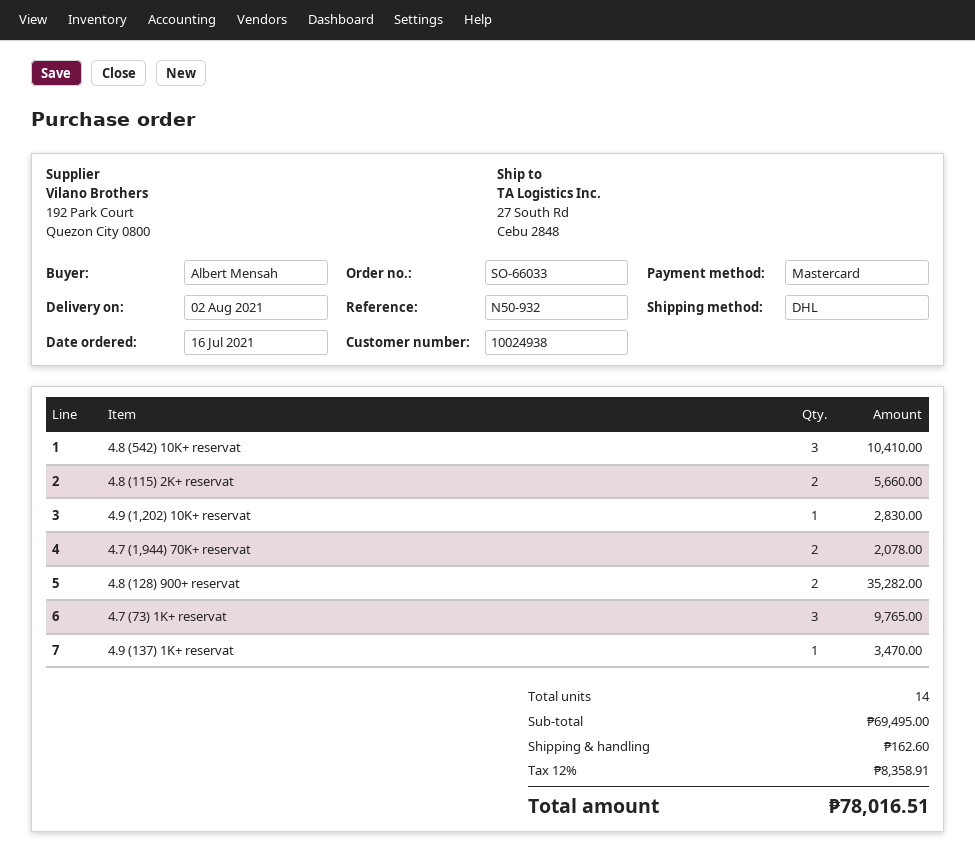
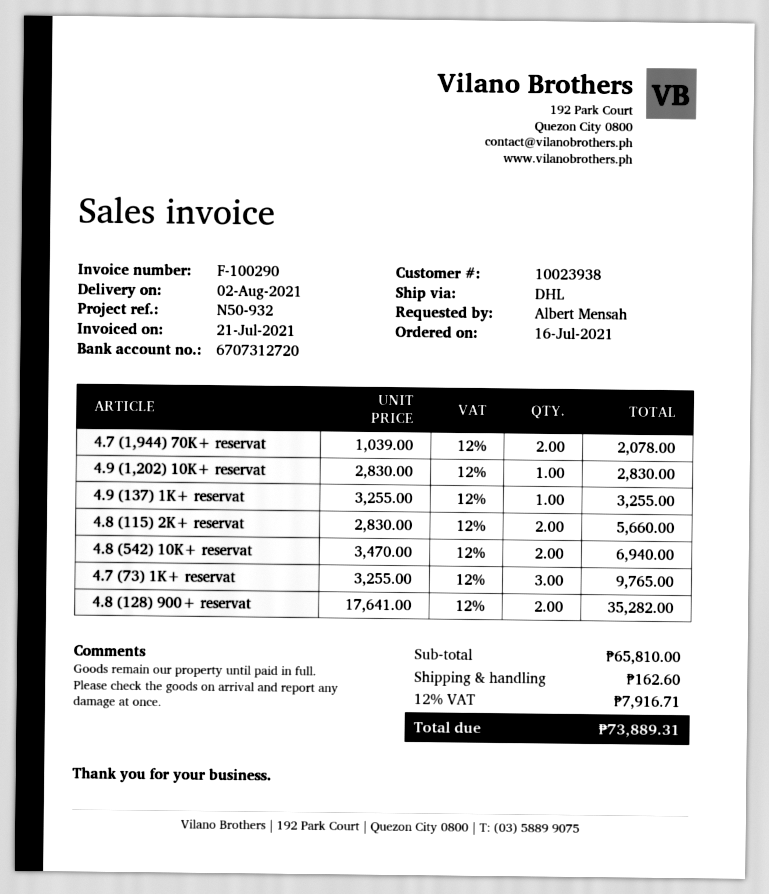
customer number: 10024938 -> 10023938
4.8 (542) 10K+ reservat: 3 for 10410.00 -> 2 for 6940.00
4.9 (137) 1K+ reservat: 1 for 3470.00 -> 1 for 3255.00
subtotal: 69495.00 -> 65810.00
tax: 12% = 8358.91 -> 12% = 7916.71
total: 78016.51 -> 73889.31

